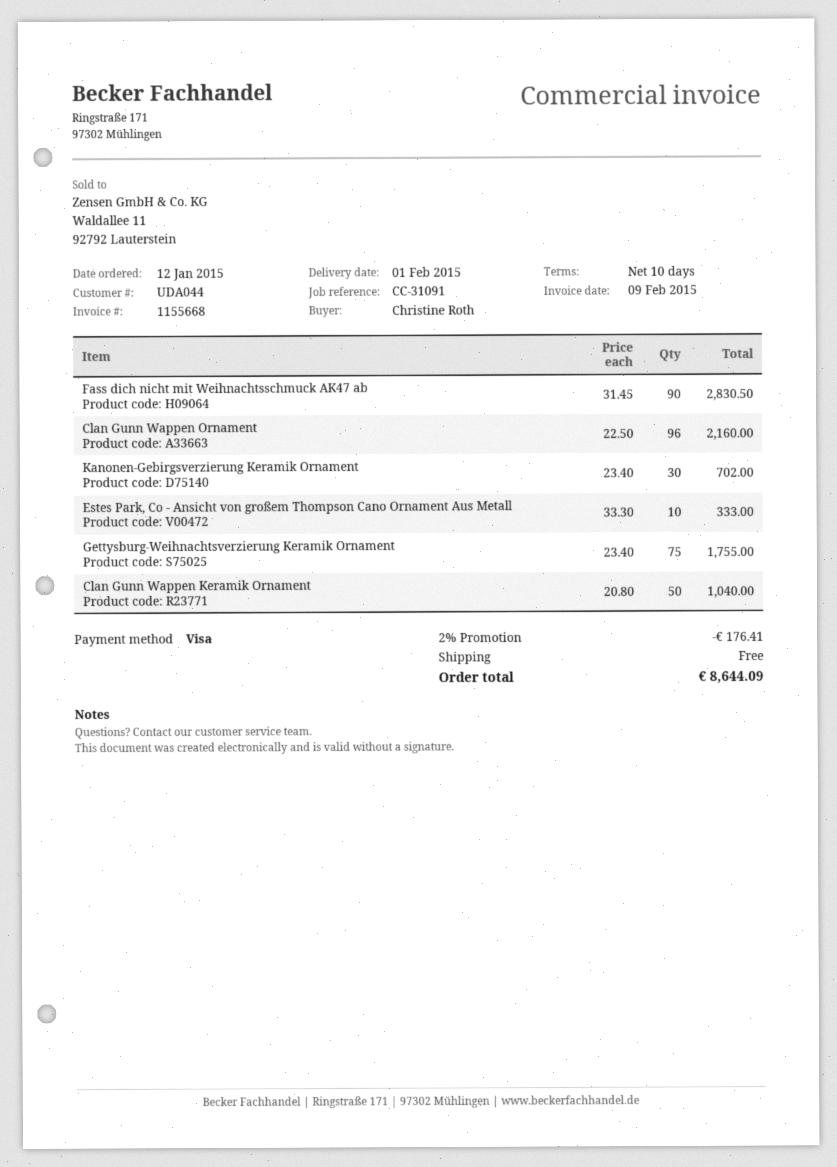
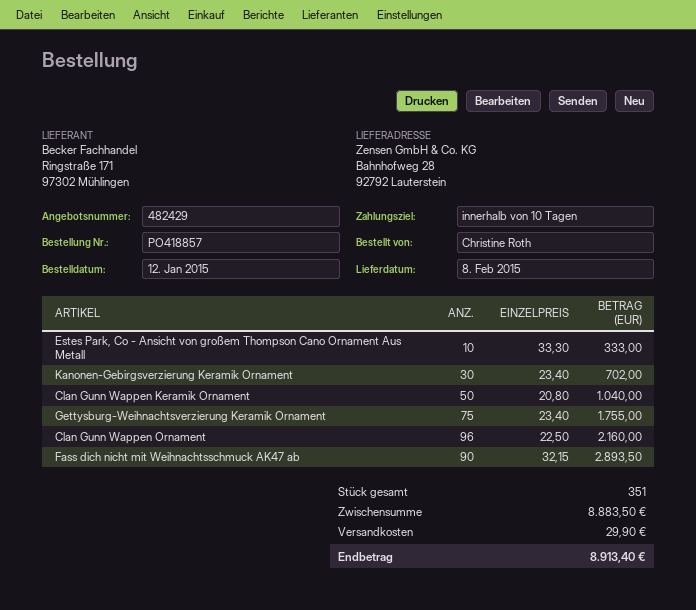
delivery date: 2015-02-01 -> 2015-02-08
Fass dich nicht mit Weihnachtsschmuck AK47 ab: 90 x 31.45 = 2830.50 -> 90 x 32.15 = 2893.50
discount: 2% = 176.41 -> none
shipping: 0.00 -> 29.90
total: 8644.09 -> 8913.40

